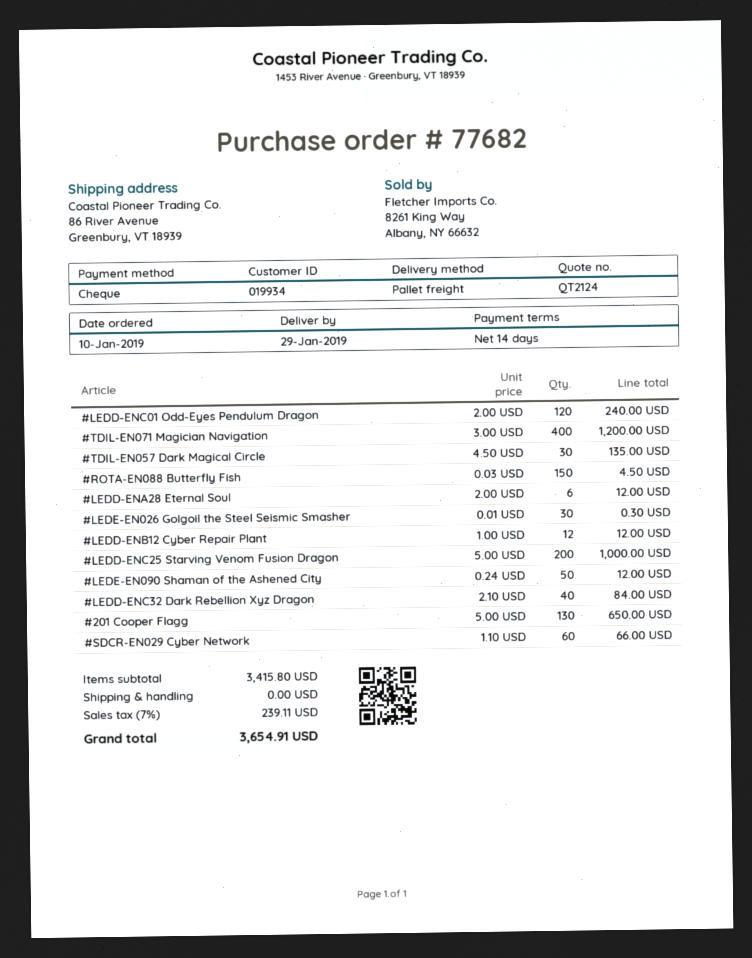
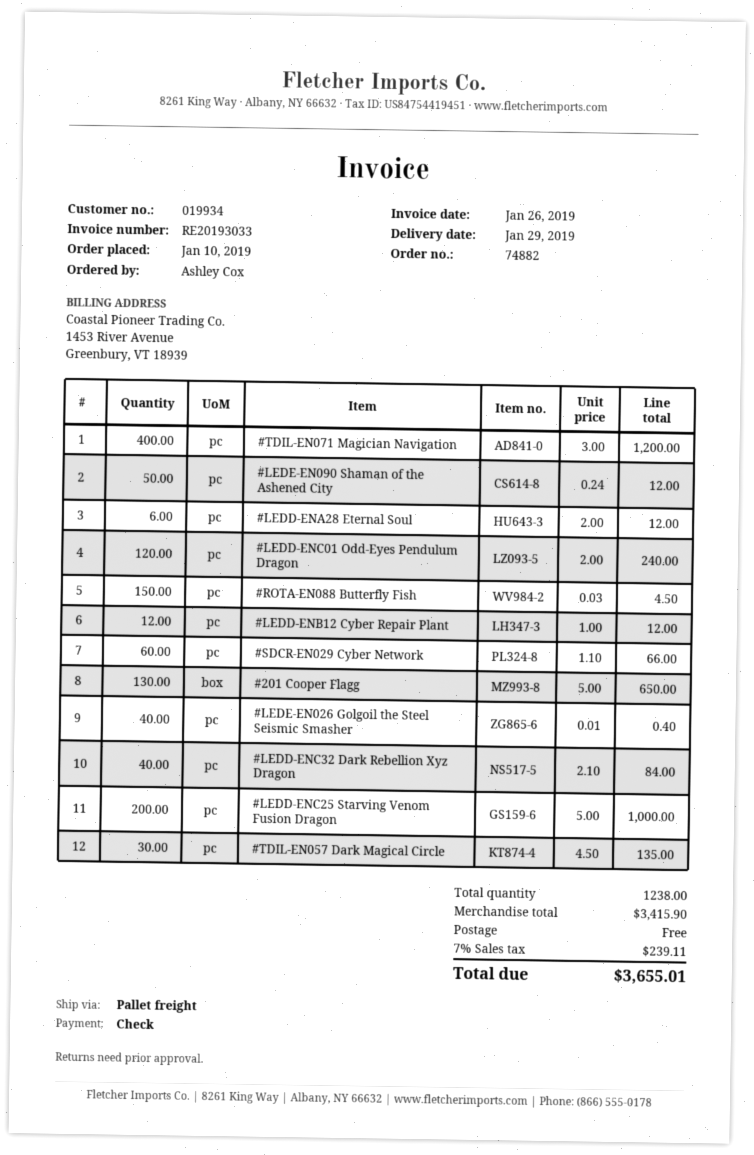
order number: 77682 -> 74882
#LEDE-EN026 Golgoil the Steel Seismic Smasher: 30 x 0.01 = 0.30 -> 40 x 0.01 = 0.40
subtotal: 3415.80 -> 3415.90
total: 3654.91 -> 3655.01

